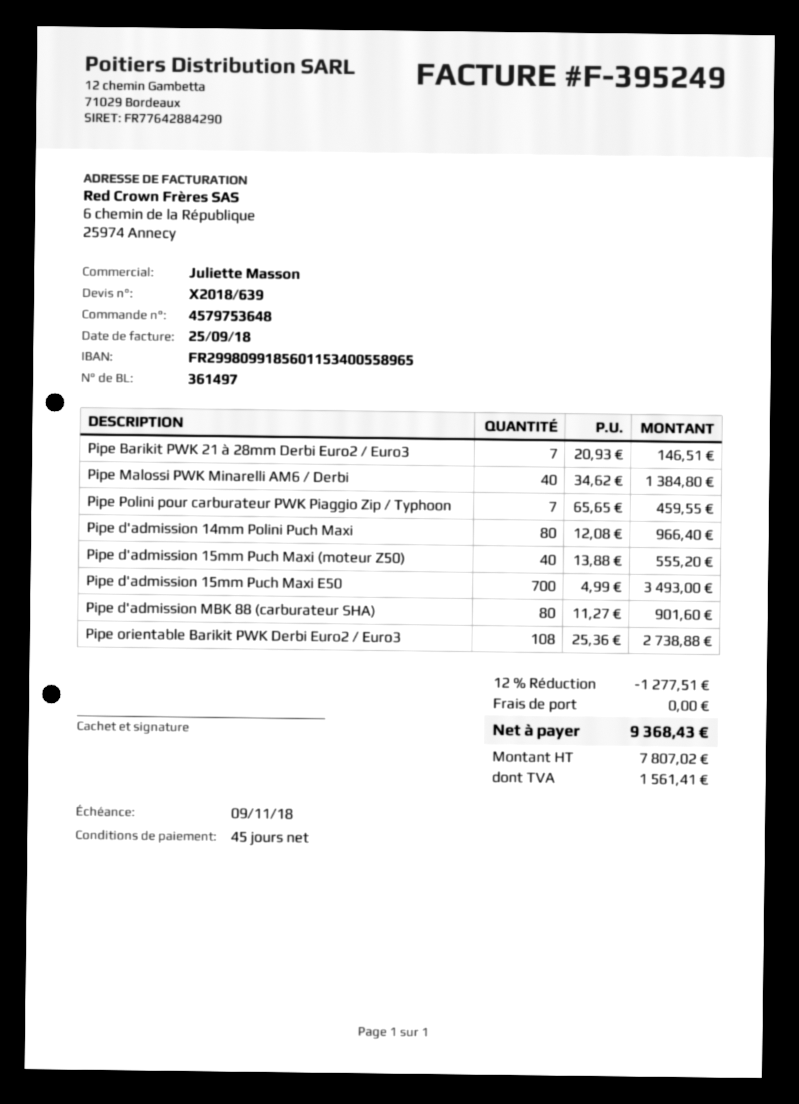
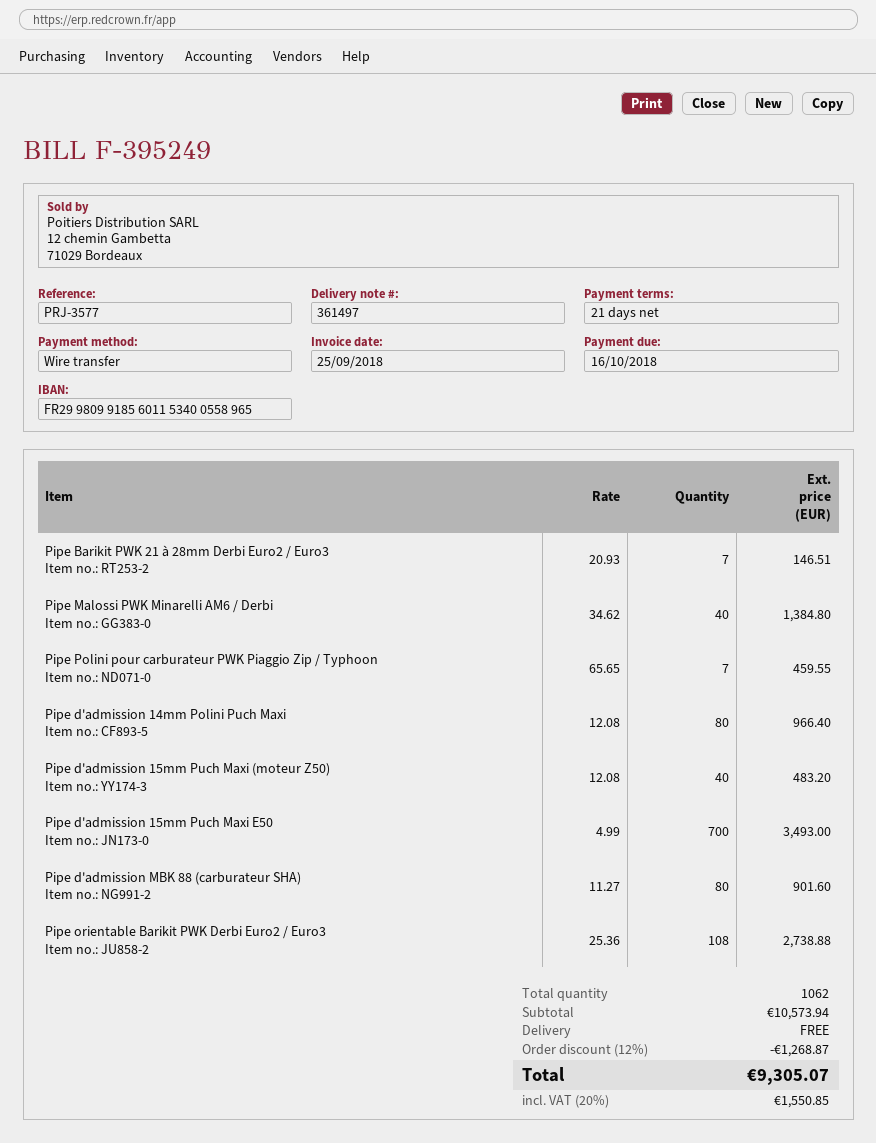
payment terms: 45 days -> 21 days
due date: 2018-11-09 -> 2018-10-16
Pipe d'admission 15mm Puch Maxi (moteur Z50): 40 x 13.88 = 555.20 -> 40 x 12.08 = 483.20
discount: 12% = 1277.51 -> 12% = 1268.87
tax: 1561.41 -> 1550.85
total: 9368.43 -> 9305.07

